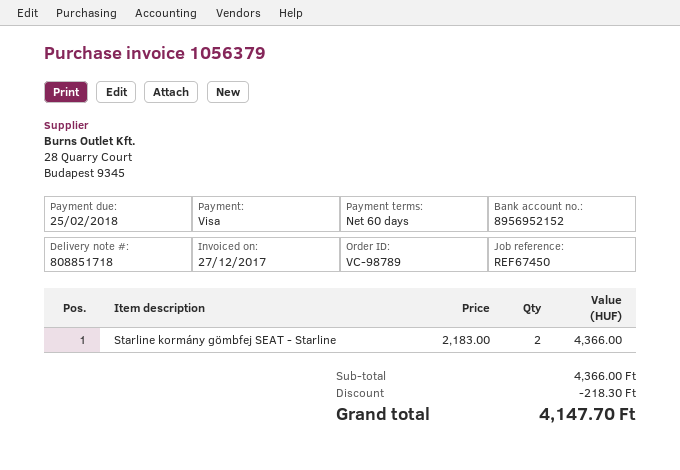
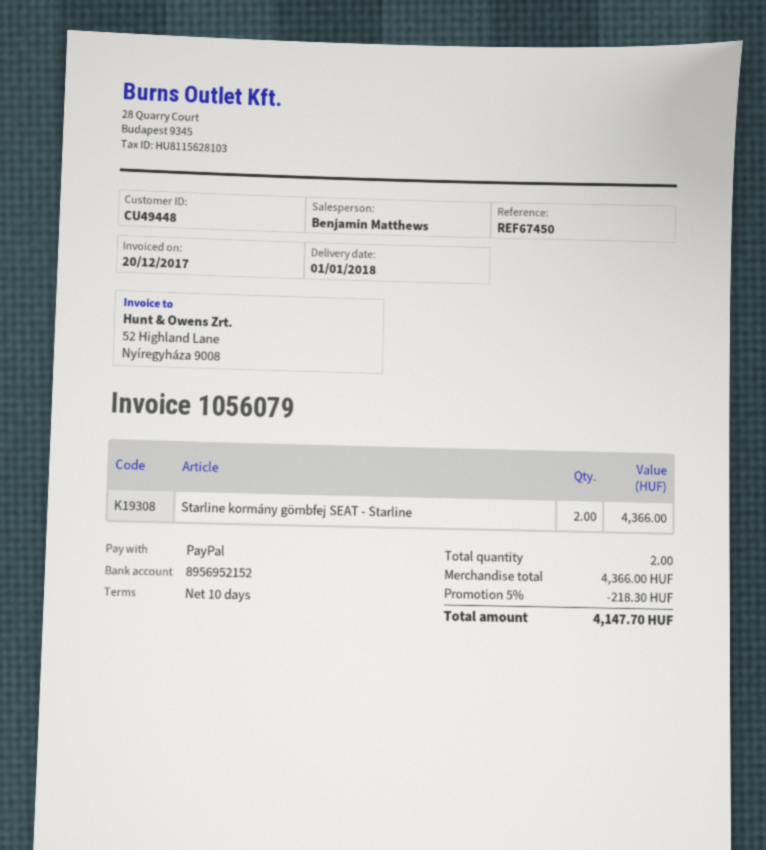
invoice number: 1056379 -> 1056079
invoice date: 2017-12-27 -> 2017-12-20
payment terms: 60 days -> 10 days
payment method: Visa -> PayPal

